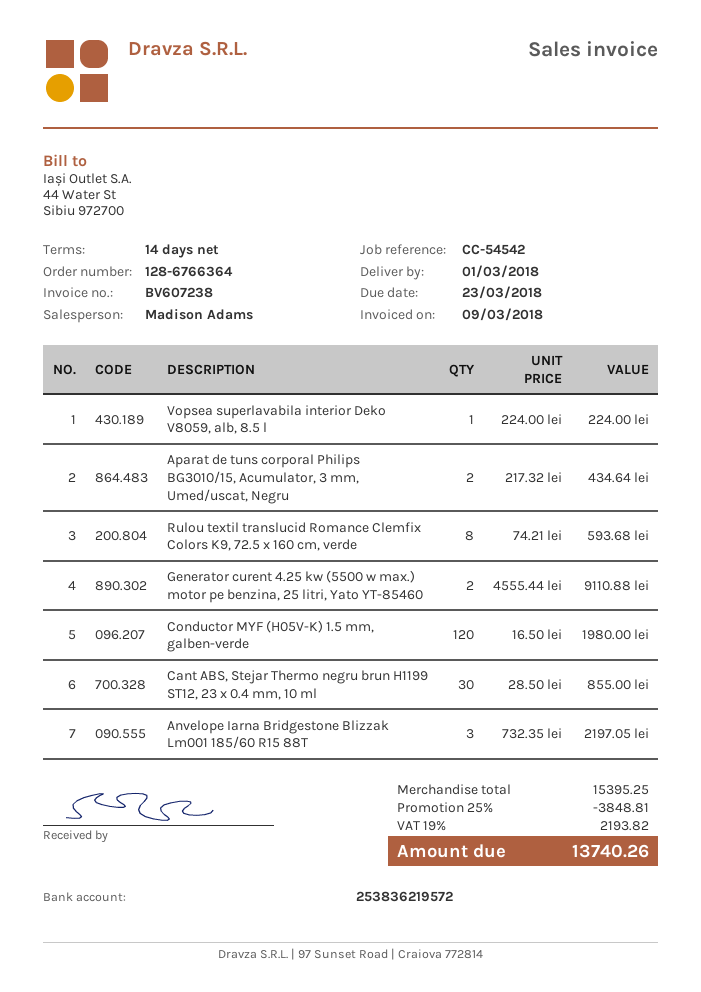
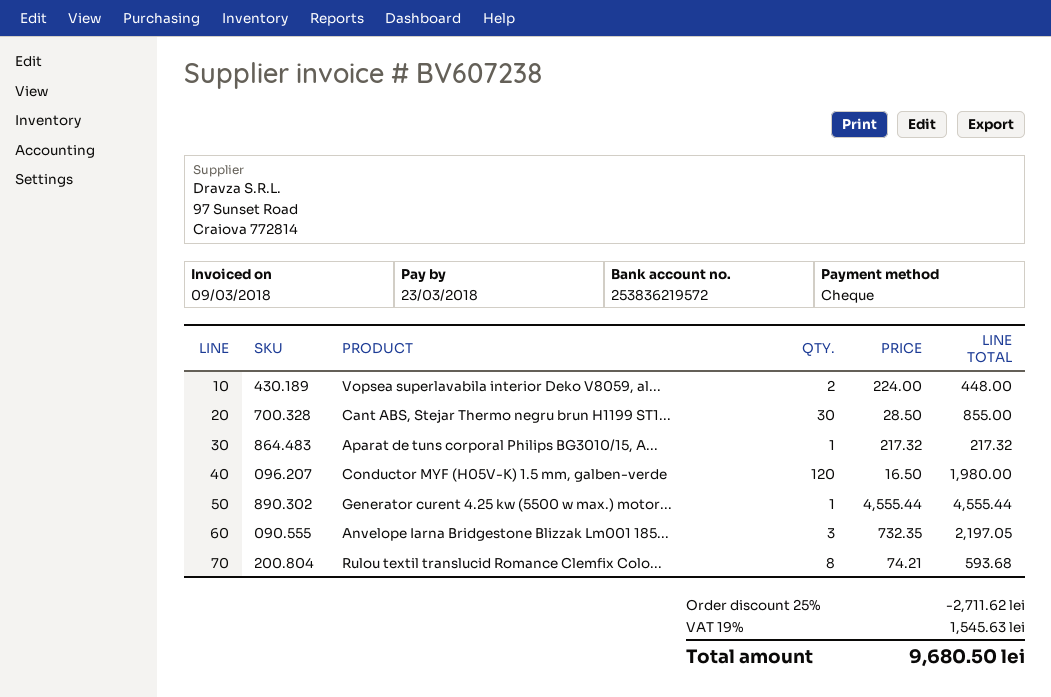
Vopsea superlavabila interior Deko V8059, alb, 8.5 l: 1 x 224.00 = 224.00 -> 2 x 224.00 = 448.00
Aparat de tuns corporal Philips BG3010/15, Acumulator, 3 mm, Umed/uscat, Negru: 2 x 217.32 = 434.64 -> 1 x 217.32 = 217.32
Generator curent 4.25 kw (5500 w max.) motor pe benzina, 25 litri, Yato YT-85460: 2 x 4555.44 = 9110.88 -> 1 x 4555.44 = 4555.44
discount: 25% = 3848.81 -> 25% = 2711.62
tax: 19% = 2193.82 -> 19% = 1545.63
total: 13740.26 -> 9680.50

